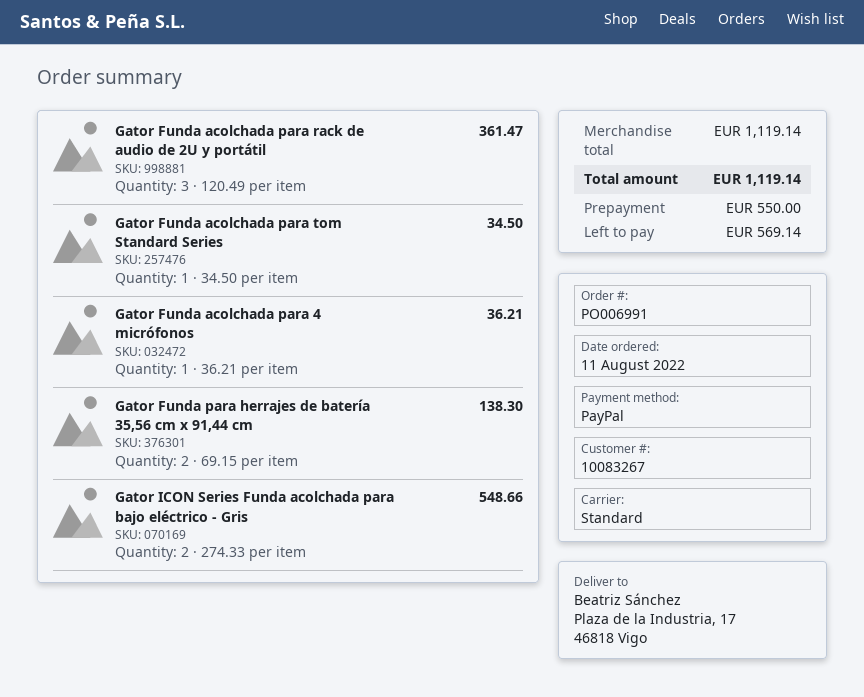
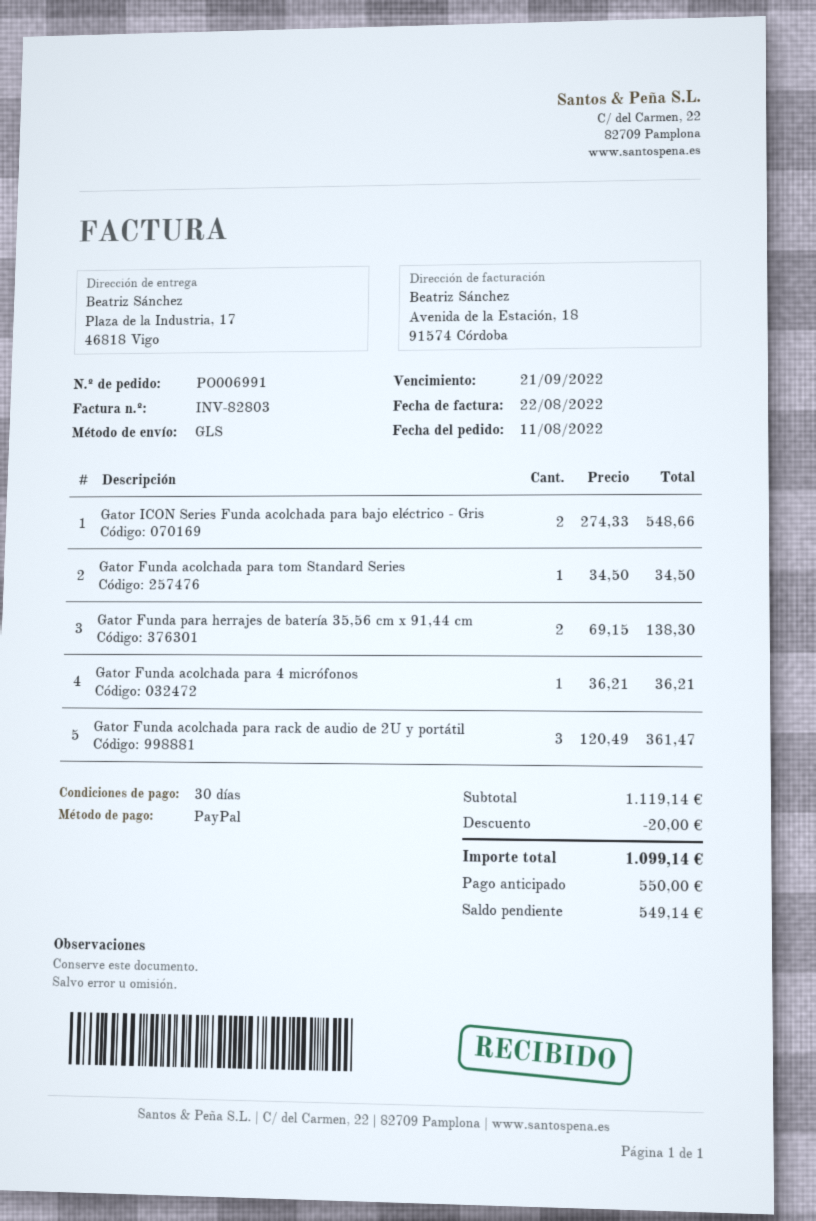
shipping method: standard -> GLS
discount: none -> 20.00
total: 1119.14 -> 1099.14
balance: 569.14 -> 549.14

